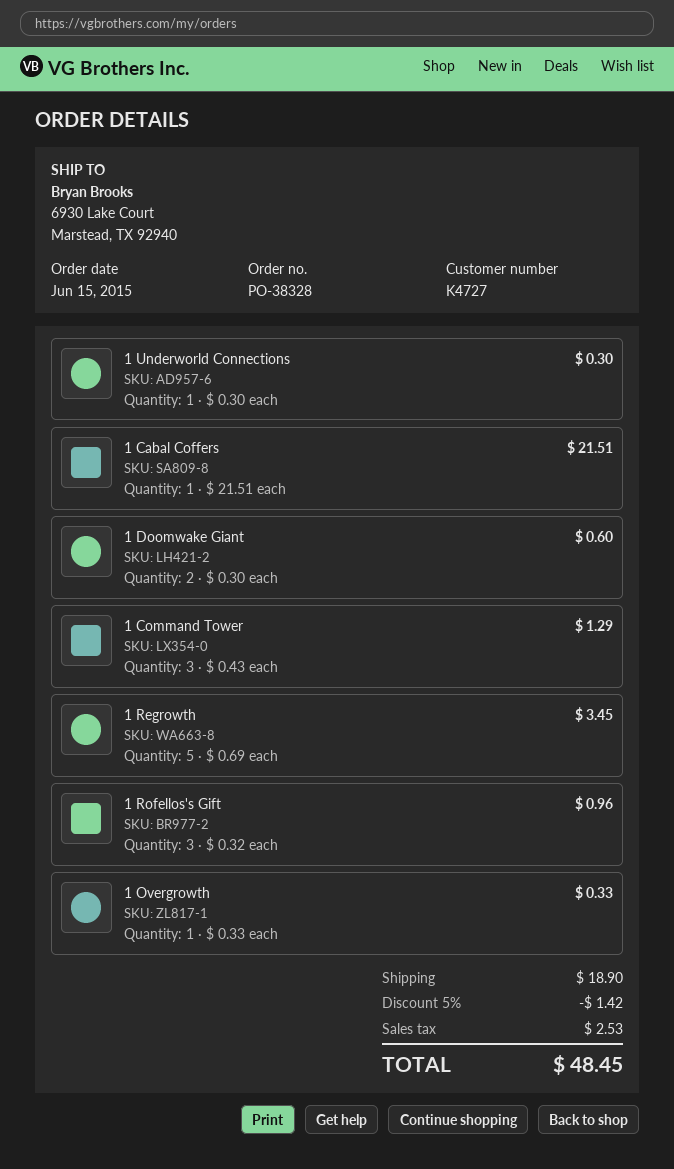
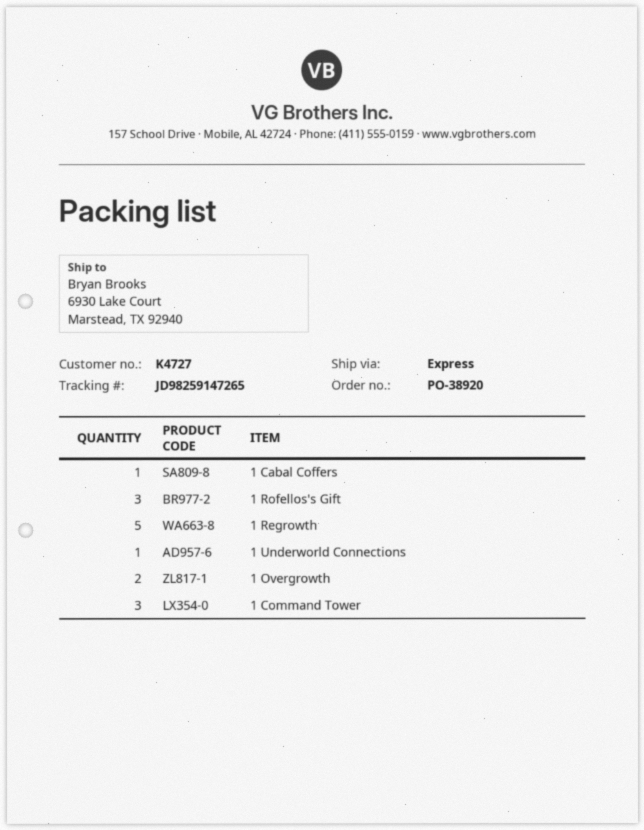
order number: PO-38328 -> PO-38920
1 Doomwake Giant: 2 -> none
1 Overgrowth: 1 -> 2

